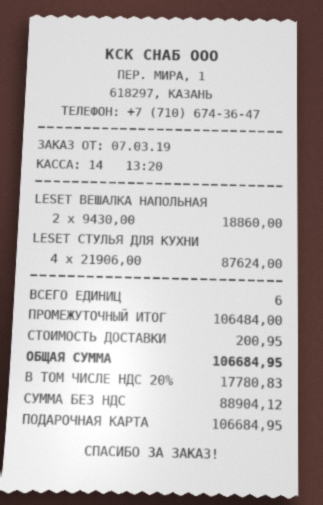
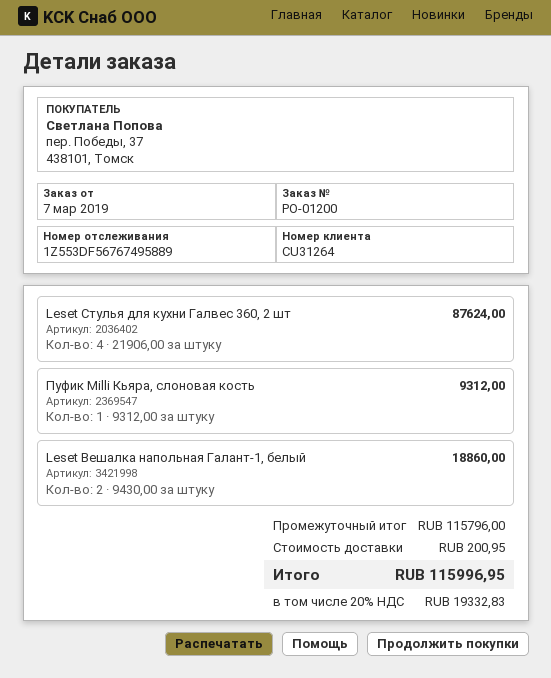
Пуфик Milli Кьяра, слоновая кость: none -> 1 x 9312.00 = 9312.00
subtotal: 106484.00 -> 115796.00
tax: 20% = 17780.83 -> 20% = 19332.83
total: 106684.95 -> 115996.95

